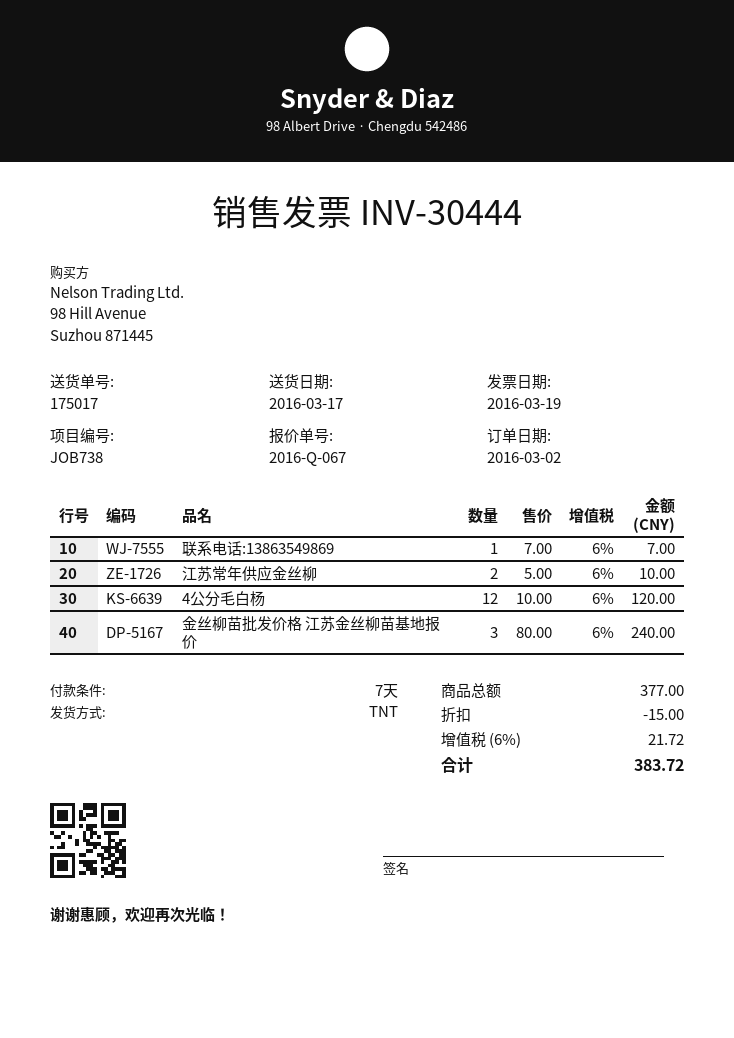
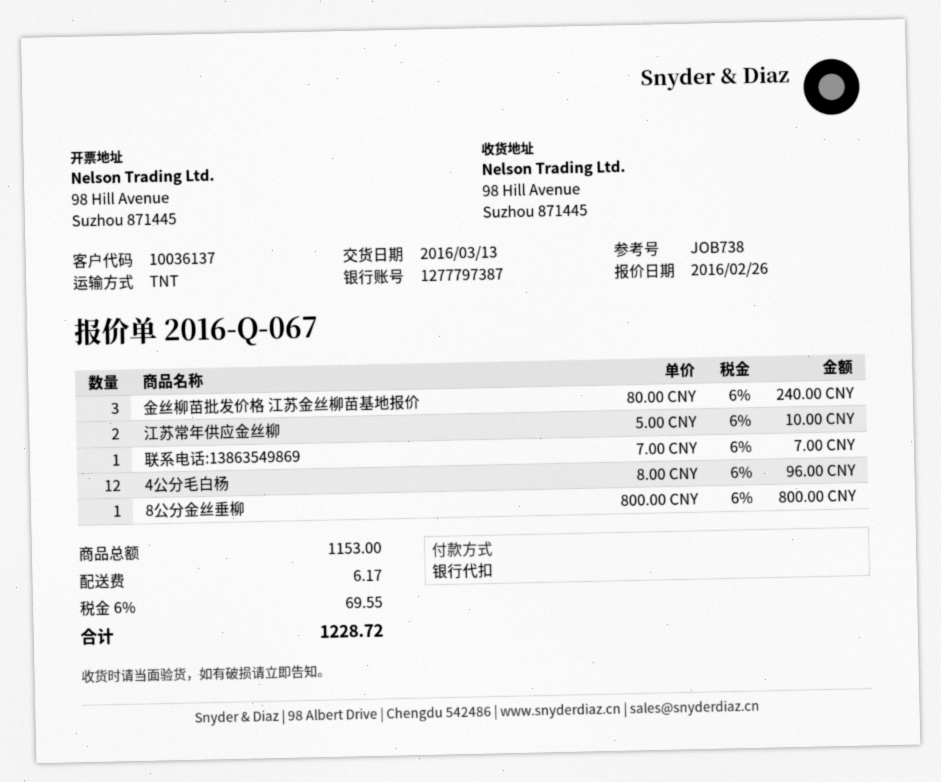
delivery date: 2016-03-17 -> 2016-03-13
4公分毛白杨: 12 x 10.00 = 120.00 -> 12 x 8.00 = 96.00
8公分金丝垂柳: none -> 1 x 800.00 = 800.00
subtotal: 377.00 -> 1153.00
discount: 15.00 -> none
shipping: none -> 6.17
tax: 6% = 21.72 -> 6% = 69.55
total: 383.72 -> 1228.72

